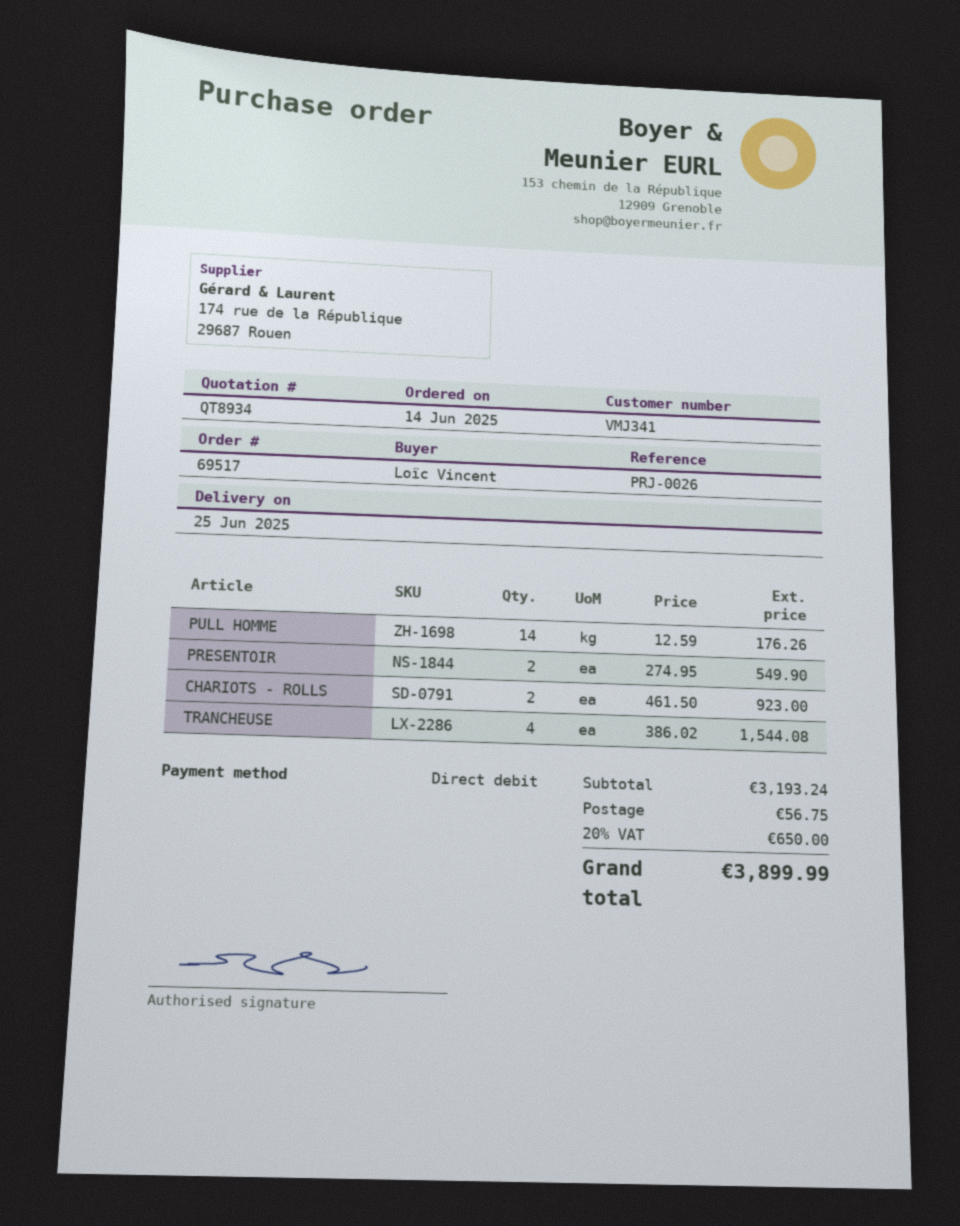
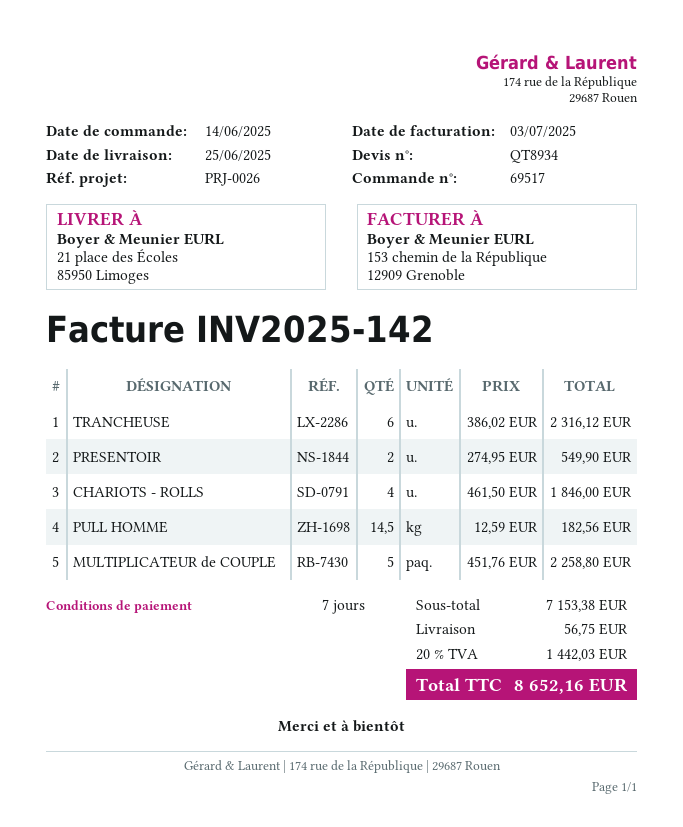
PULL HOMME: 14 x 12.59 = 176.26 -> 14.5 x 12.59 = 182.56
CHARIOTS - ROLLS: 2 x 461.50 = 923.00 -> 4 x 461.50 = 1846.00
TRANCHEUSE: 4 x 386.02 = 1544.08 -> 6 x 386.02 = 2316.12
MULTIPLICATEUR de COUPLE: none -> 5 x 451.76 = 2258.80
subtotal: 3193.24 -> 7153.38
tax: 20% = 650.00 -> 20% = 1442.03
total: 3899.99 -> 8652.16

